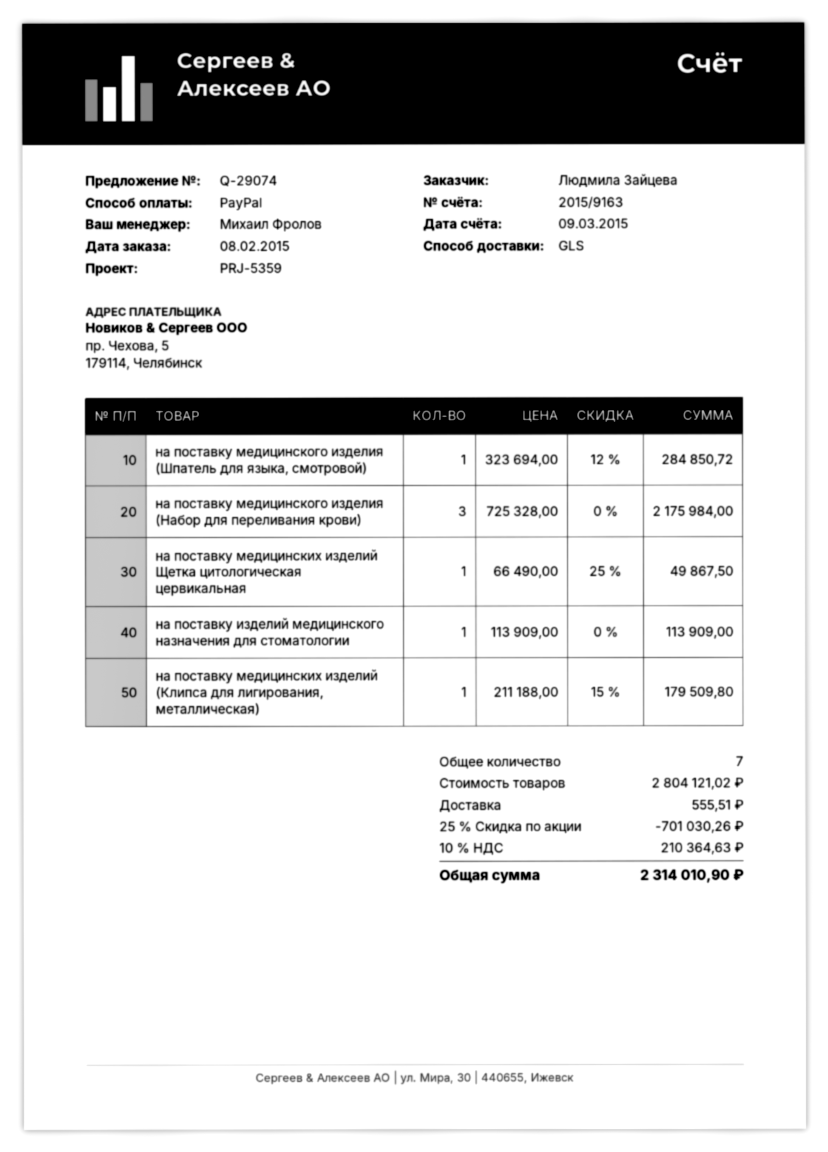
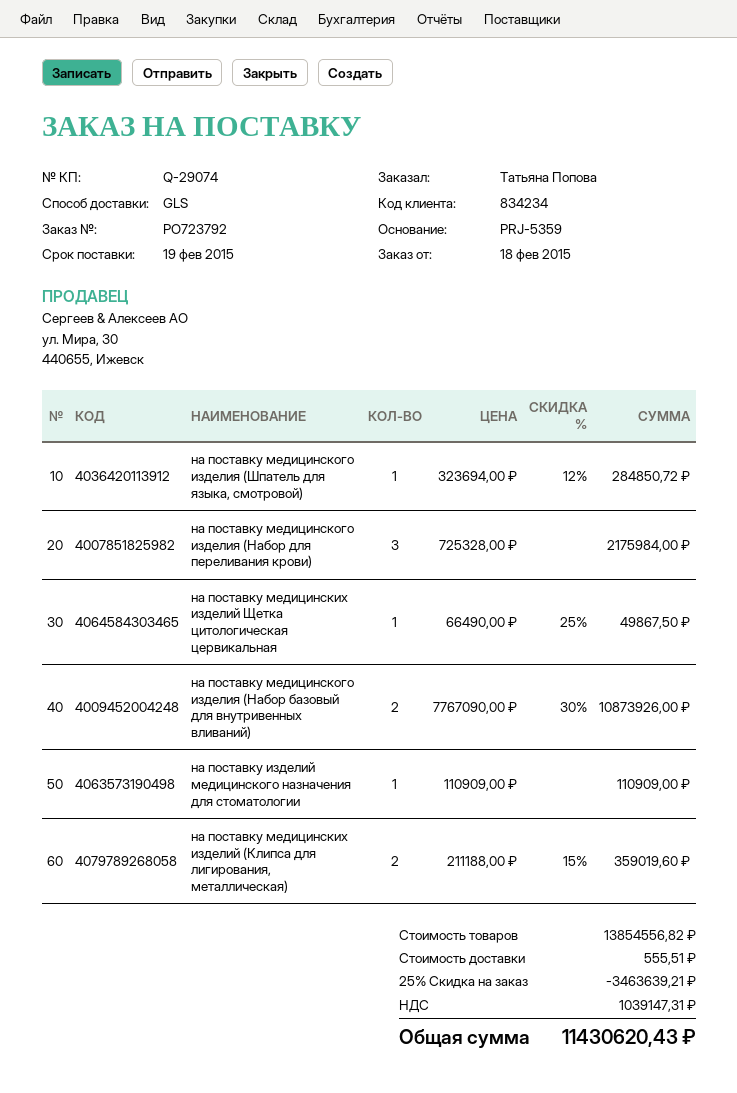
order date: 2015-02-08 -> 2015-02-18
ordered by: Людмила Зайцева -> Татьяна Попова
на поставку изделий медицинского назначения для стоматологии: 1 x 113909.00 = 113909.00 -> 1 x 110909.00 = 110909.00
на поставку медицинских изделий (Клипса для лигирования, металлическая): 1 x 211188.00 - 15% = 179509.80 -> 2 x 211188.00 - 15% = 359019.60
на поставку медицинского изделия (Набор базовый для внутривенных вливаний): none -> 2 x 7767090.00 - 30% = 10873926.00
subtotal: 2804121.02 -> 13854556.82
discount: 25% = 701030.26 -> 25% = 3463639.21
tax: 210364.63 -> 1039147.31
total: 2314010.90 -> 11430620.43

